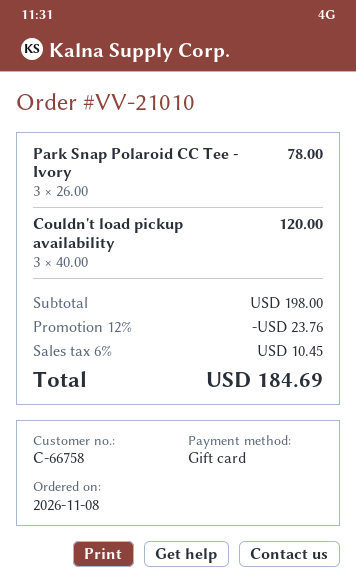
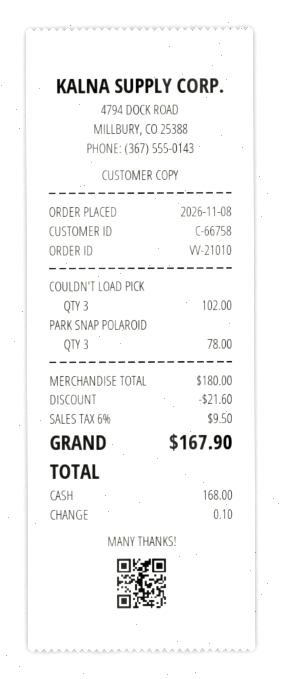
payment method: gift card -> cash
Couldn't load pickup availability: 3 for 120.00 -> 3 for 102.00
subtotal: 198.00 -> 180.00
discount: 23.76 -> 21.60
tax: 6% = 10.45 -> 6% = 9.50
total: 184.69 -> 167.90

